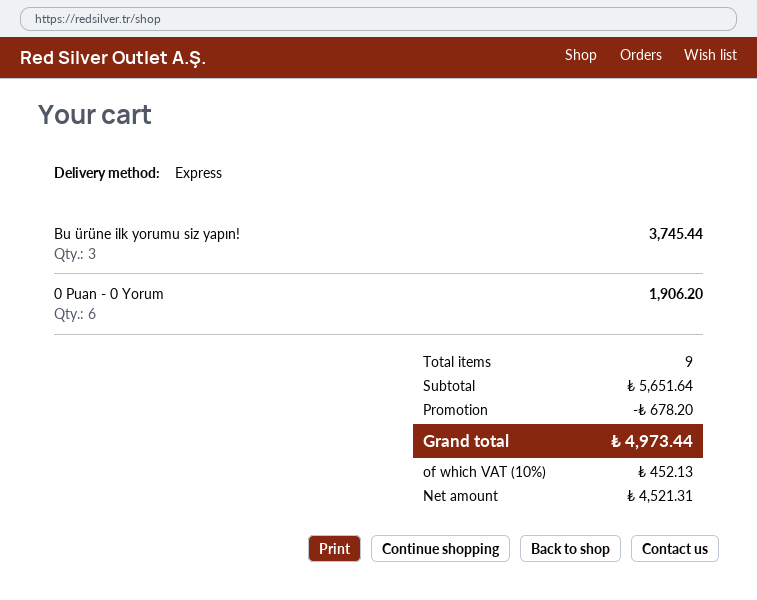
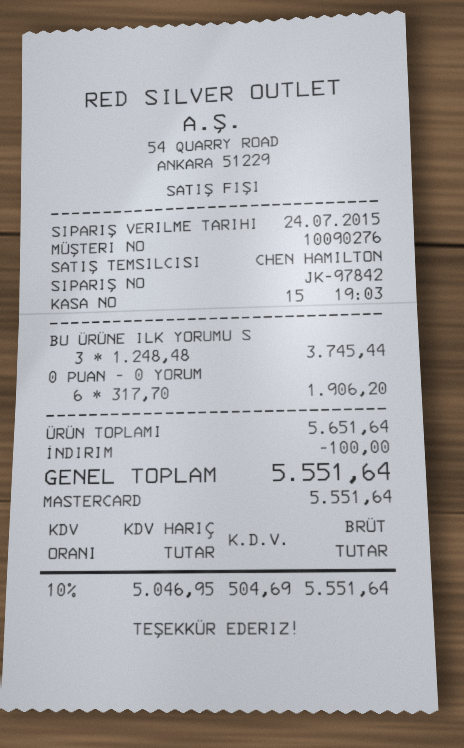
discount: 678.20 -> 100.00
net: 4521.31 -> 5046.95
tax: 10% = 452.13 -> 10% = 504.69
total: 4973.44 -> 5551.64

